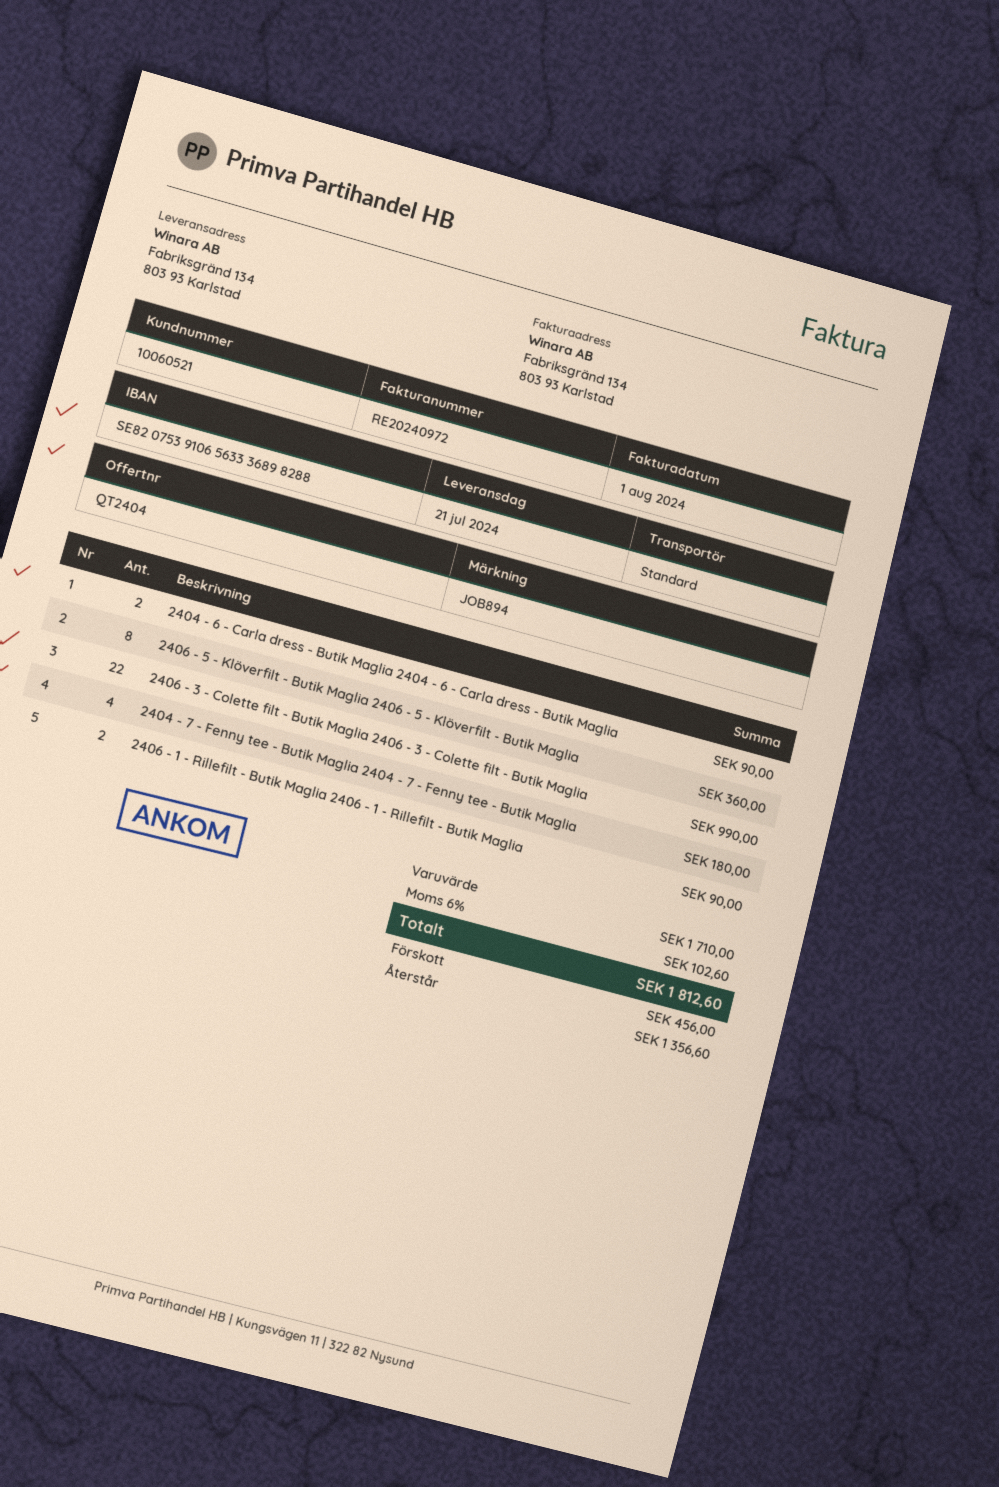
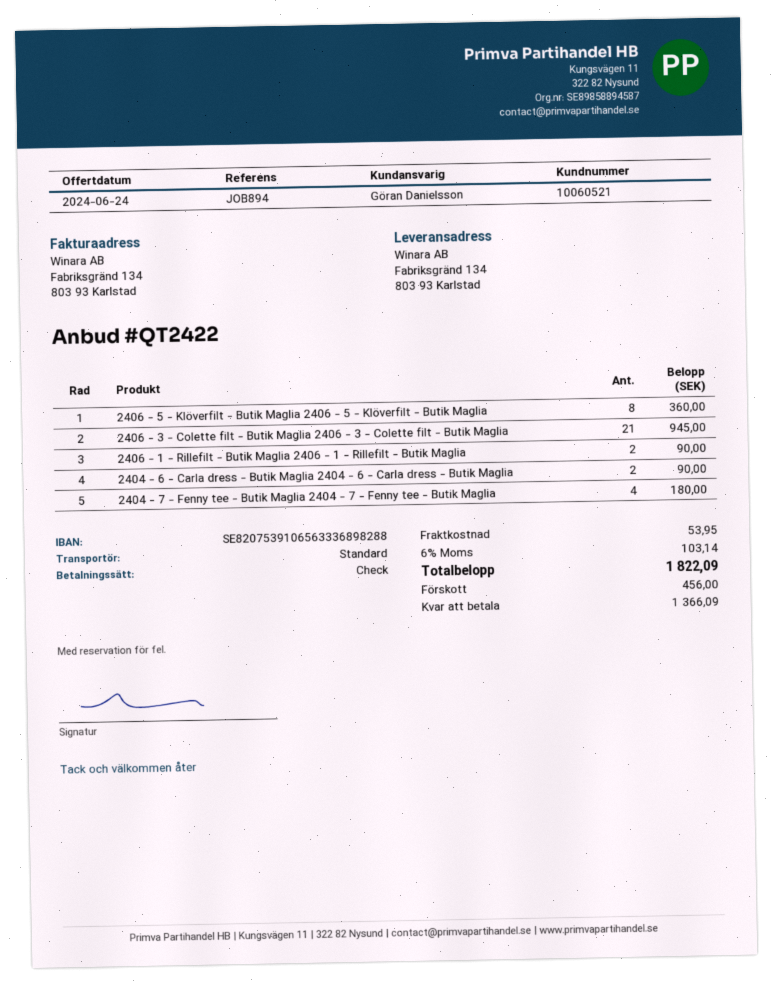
quote number: QT2404 -> QT2422
2406 - 3 - Colette filt - Butik Maglia 2406 - 3 - Colette filt - Butik Maglia: 22 for 990.00 -> 21 for 945.00
shipping: none -> 53.95
tax: 6% = 102.60 -> 6% = 103.14
total: 1812.60 -> 1822.09
balance: 1356.60 -> 1366.09

